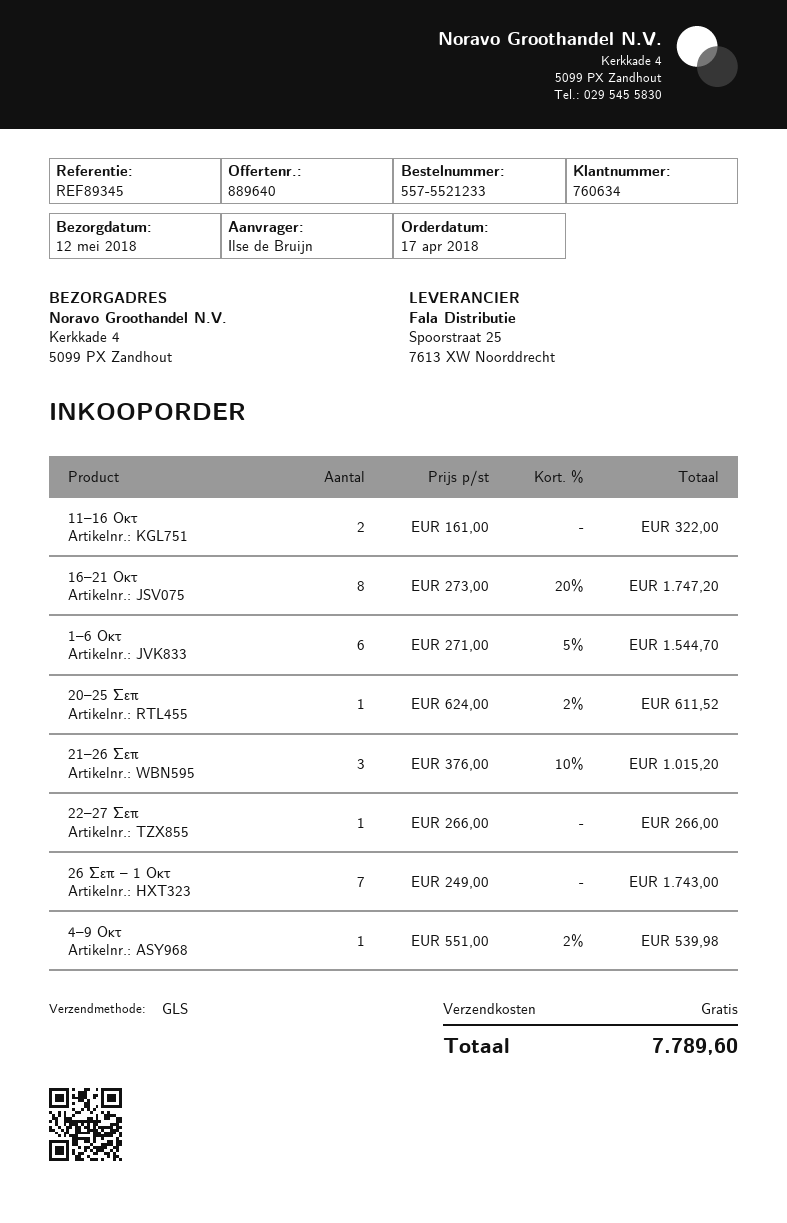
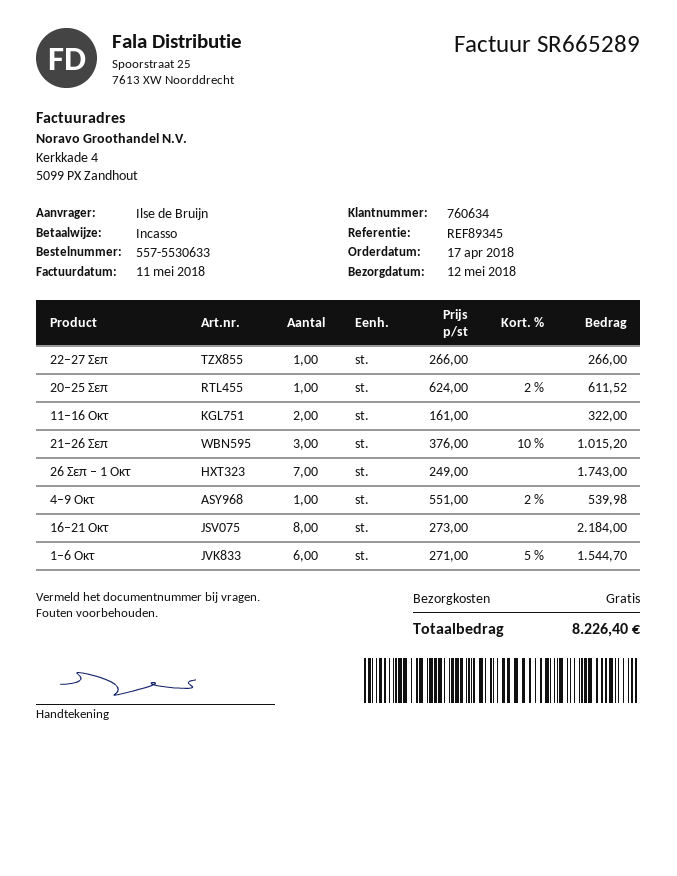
order number: 557-5521233 -> 557-5530633
16–21 Οκτ: 8 x 273.00 - 20% = 1747.20 -> 8 x 273.00 = 2184.00
total: 7789.60 -> 8226.40

